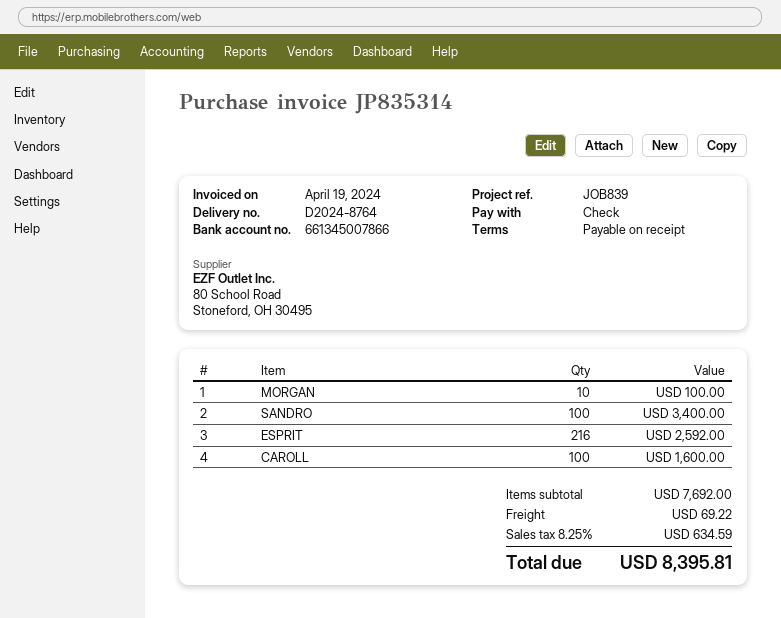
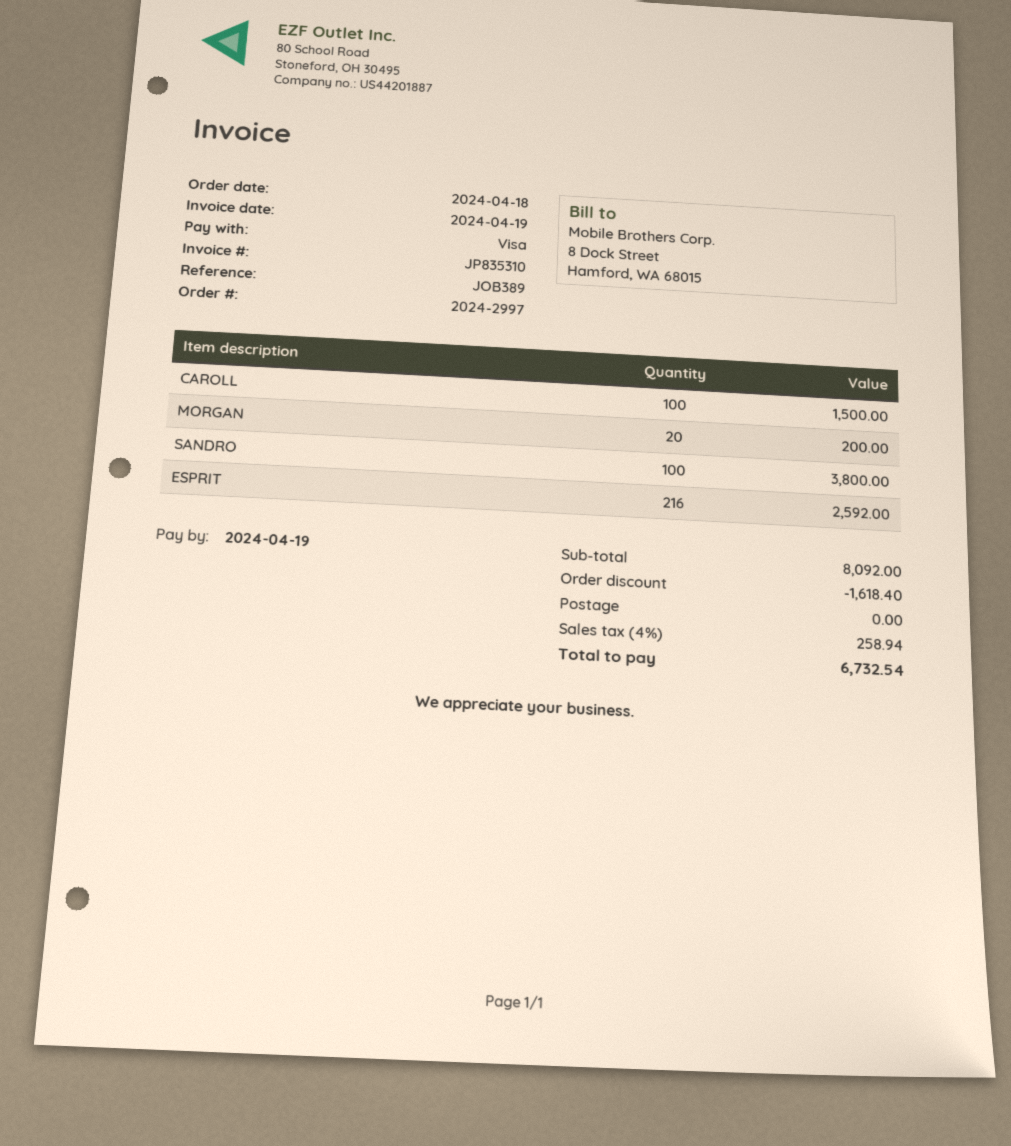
invoice number: JP835314 -> JP835310
reference: JOB839 -> JOB389
payment method: cheque -> Visa
MORGAN: 10 for 100.00 -> 20 for 200.00
SANDRO: 100 for 3400.00 -> 100 for 3800.00
CAROLL: 100 for 1600.00 -> 100 for 1500.00
subtotal: 7692.00 -> 8092.00
discount: none -> 1618.40
shipping: 69.22 -> 0.00
tax: 8.25% = 634.59 -> 4% = 258.94
total: 8395.81 -> 6732.54

